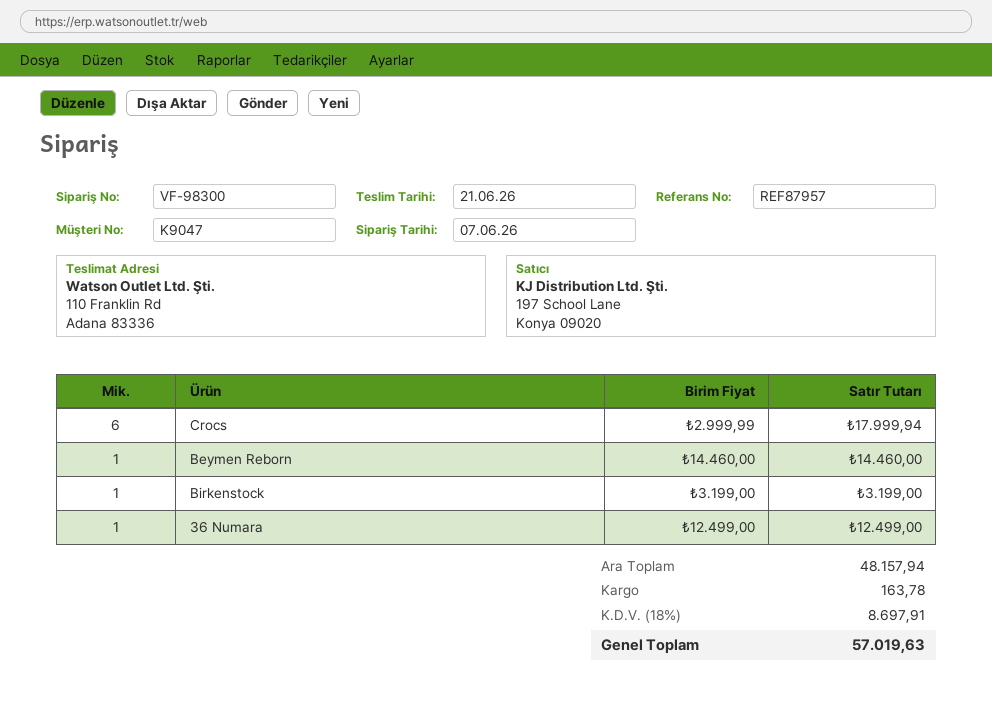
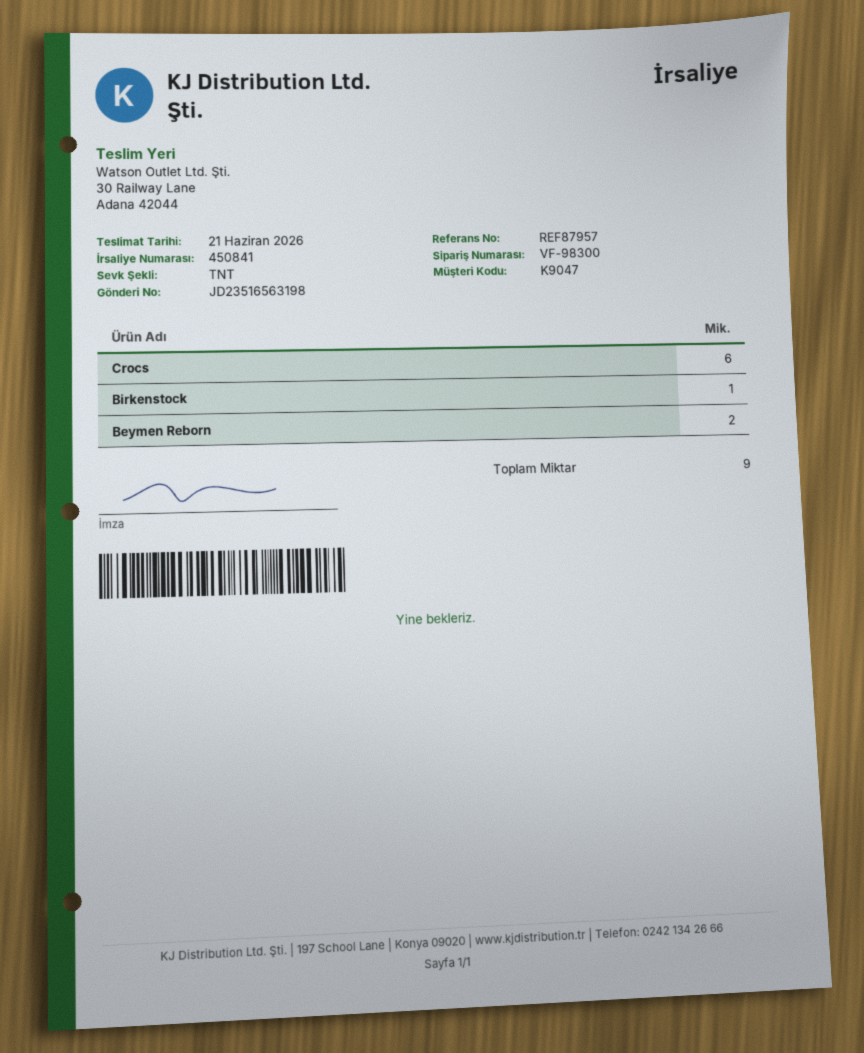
ship to: 110 Franklin Rd, Adana 83336 -> 30 Railway Lane, Adana 42044
Beymen Reborn: 1 -> 2
36 Numara: 1 -> none

